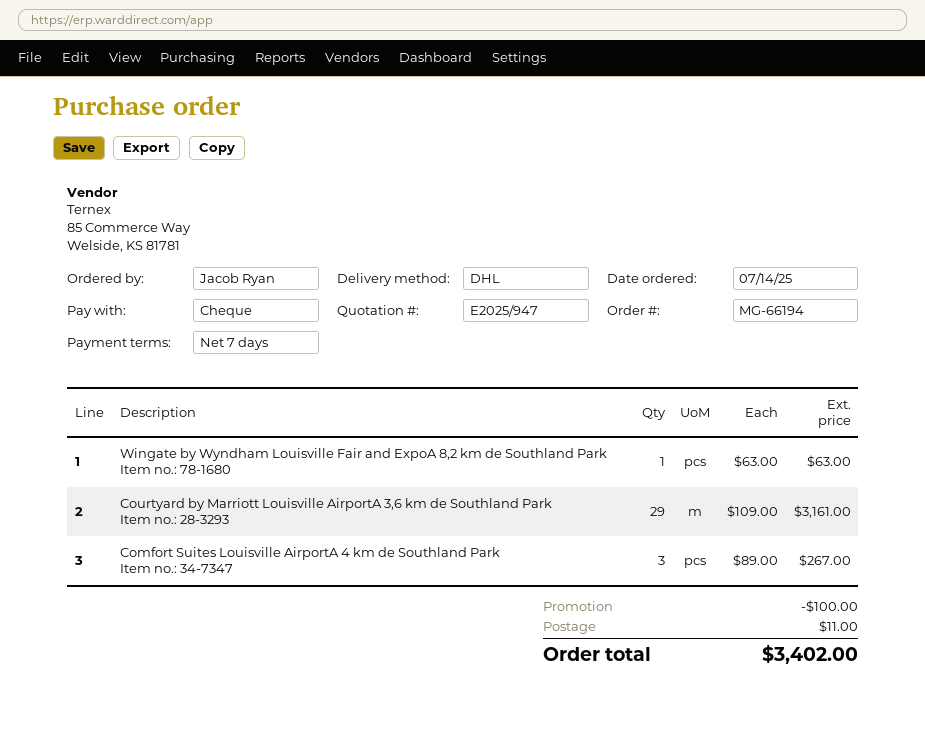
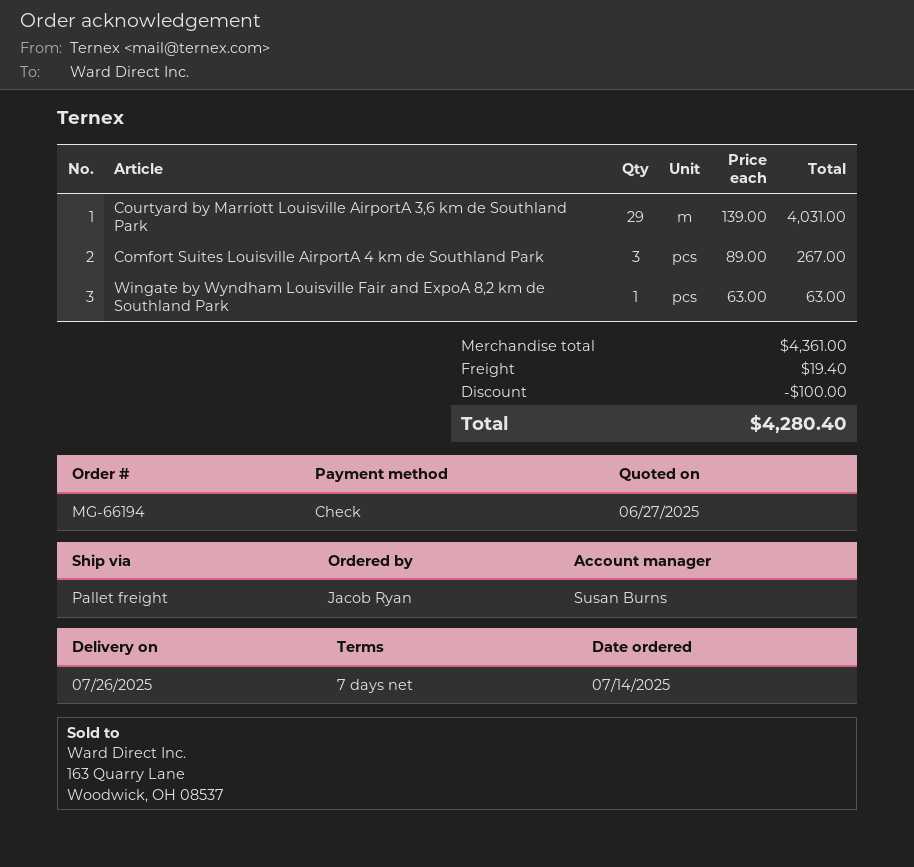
shipping method: DHL -> pallet freight
Courtyard by Marriott Louisville AirportA 3,6 km de Southland Park: 29 x 109.00 = 3161.00 -> 29 x 139.00 = 4031.00
shipping: 11.00 -> 19.40
total: 3402.00 -> 4280.40

